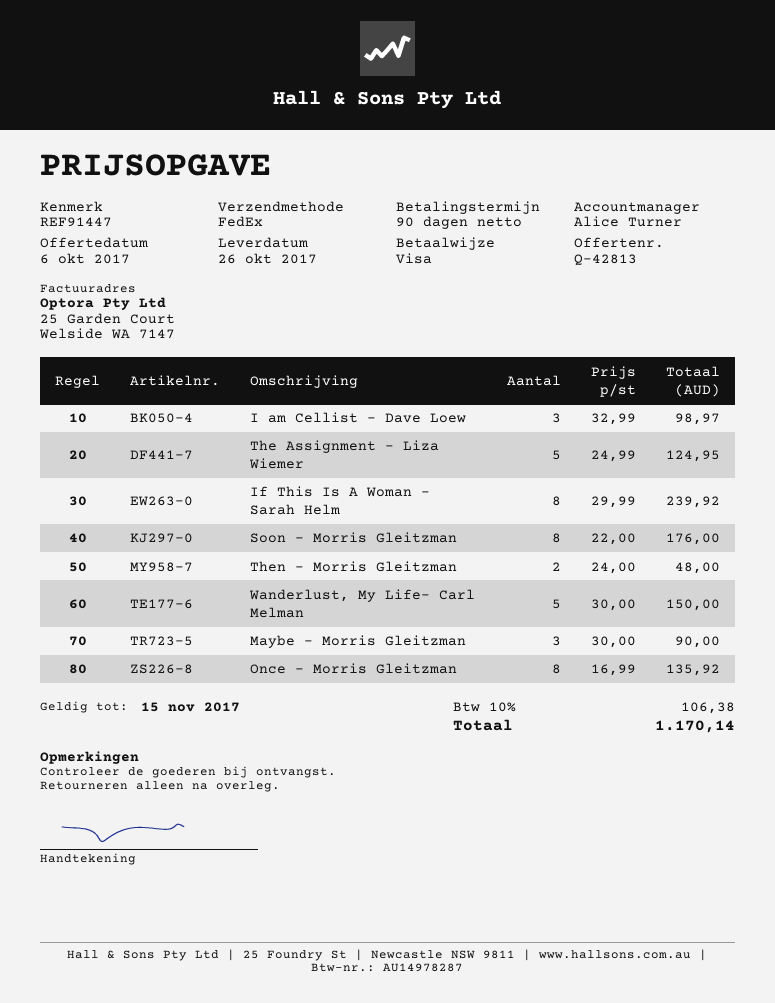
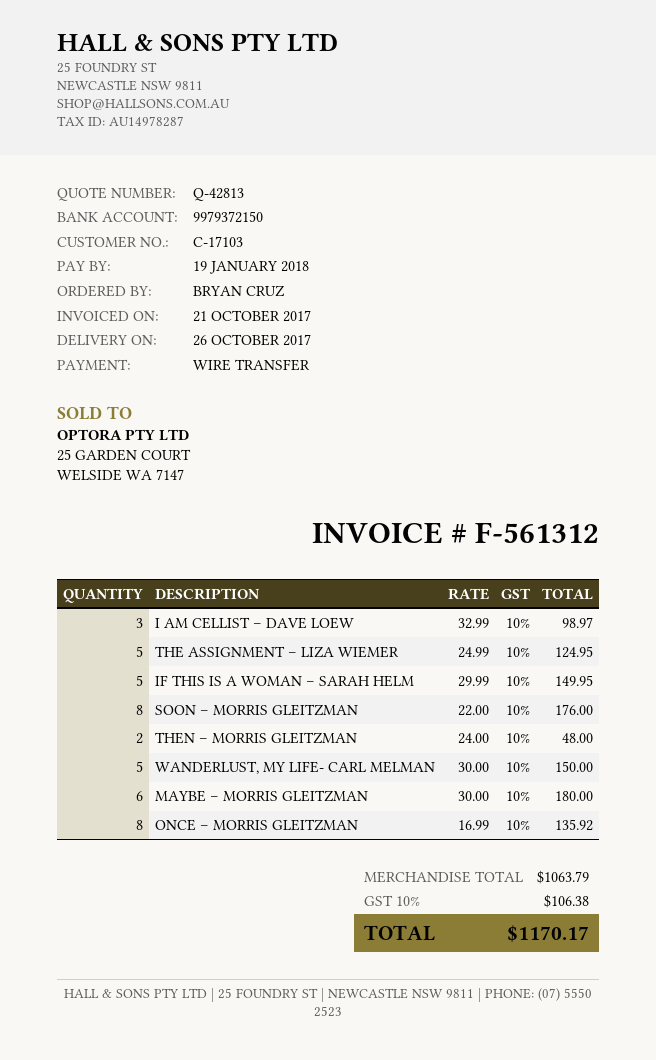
payment method: Visa -> bank transfer
If This Is A Woman – Sarah Helm: 8 x 29.99 = 239.92 -> 5 x 29.99 = 149.95
Maybe – Morris Gleitzman: 3 x 30.00 = 90.00 -> 6 x 30.00 = 180.00
total: 1170.14 -> 1170.17

